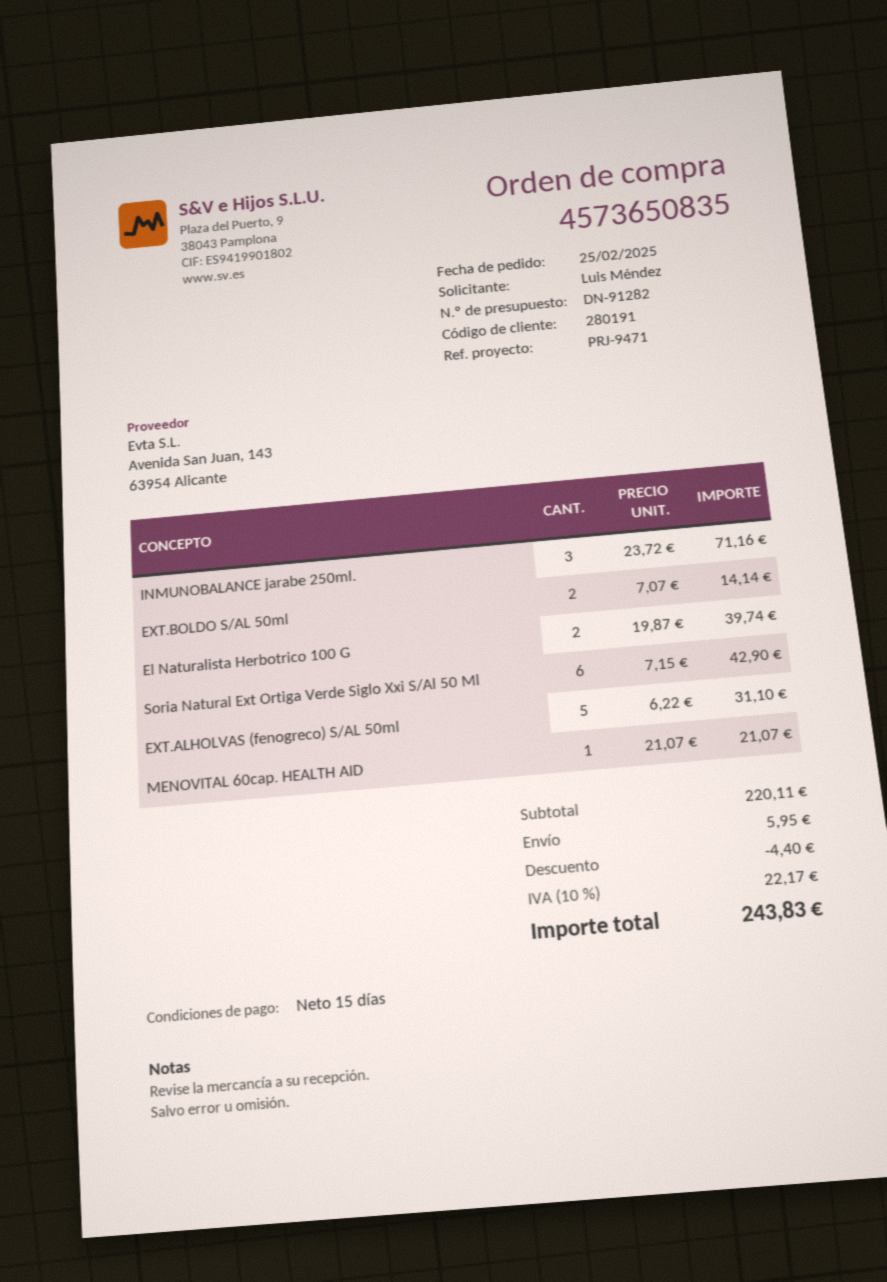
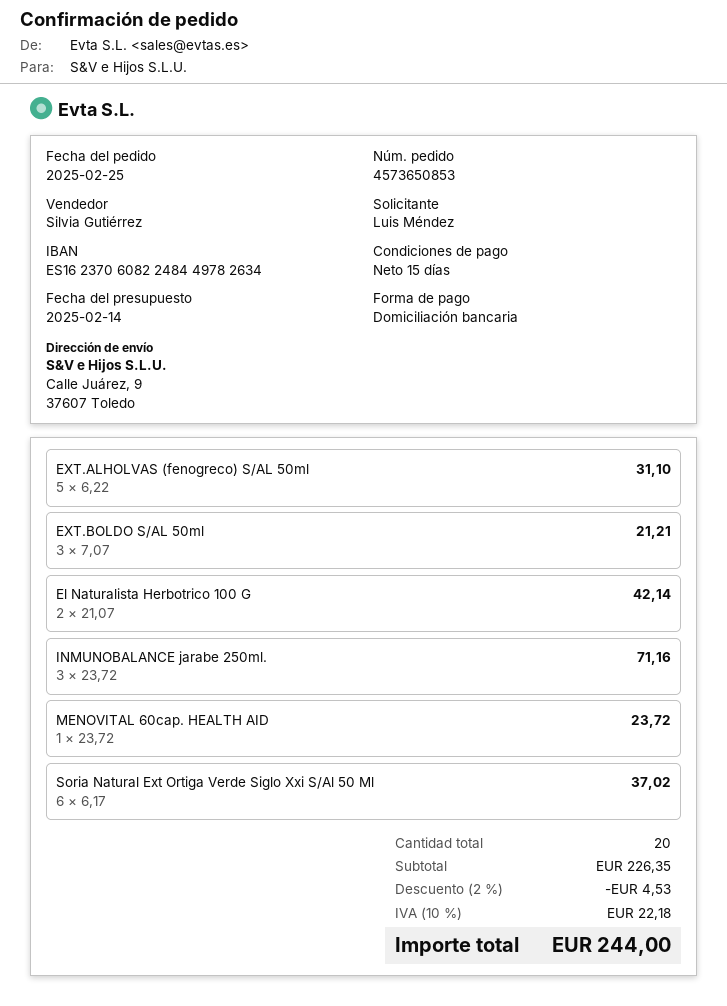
order number: 4573650835 -> 4573650853
EXT.BOLDO S/AL 50ml: 2 x 7.07 = 14.14 -> 3 x 7.07 = 21.21
El Naturalista Herbotrico 100 G: 2 x 19.87 = 39.74 -> 2 x 21.07 = 42.14
Soria Natural Ext Ortiga Verde Siglo Xxi S/Al 50 Ml: 6 x 7.15 = 42.90 -> 6 x 6.17 = 37.02
MENOVITAL 60cap. HEALTH AID: 1 x 21.07 = 21.07 -> 1 x 23.72 = 23.72
subtotal: 220.11 -> 226.35
discount: 4.40 -> 4.53
shipping: 5.95 -> none
tax: 10% = 22.17 -> 10% = 22.18
total: 243.83 -> 244.00

